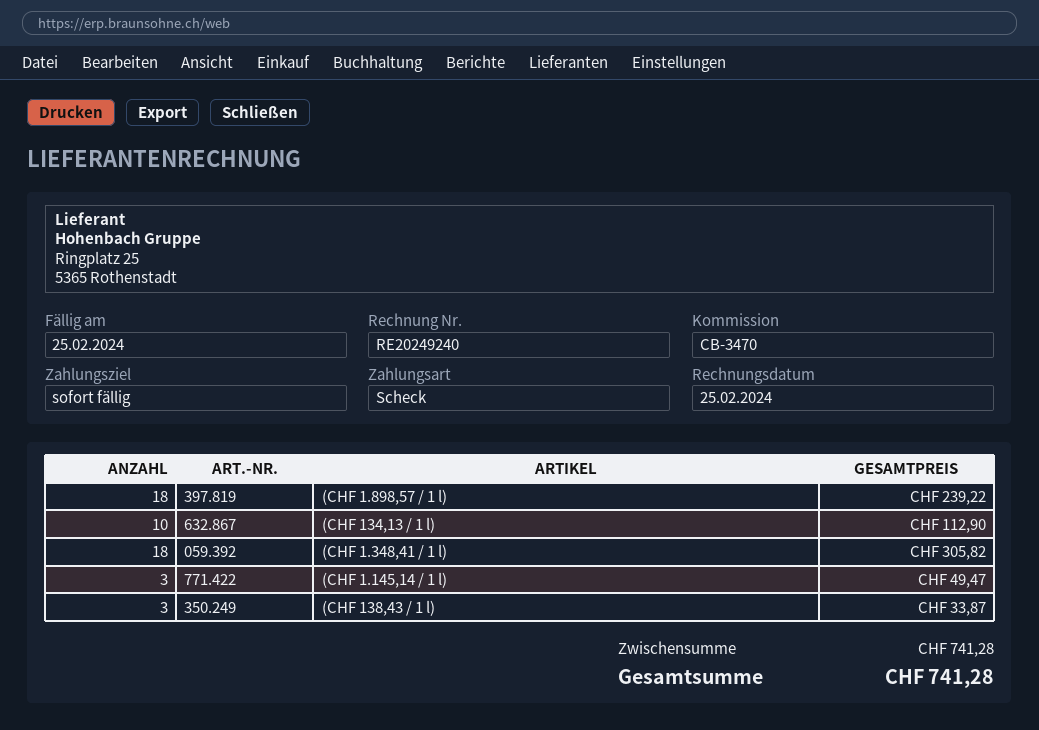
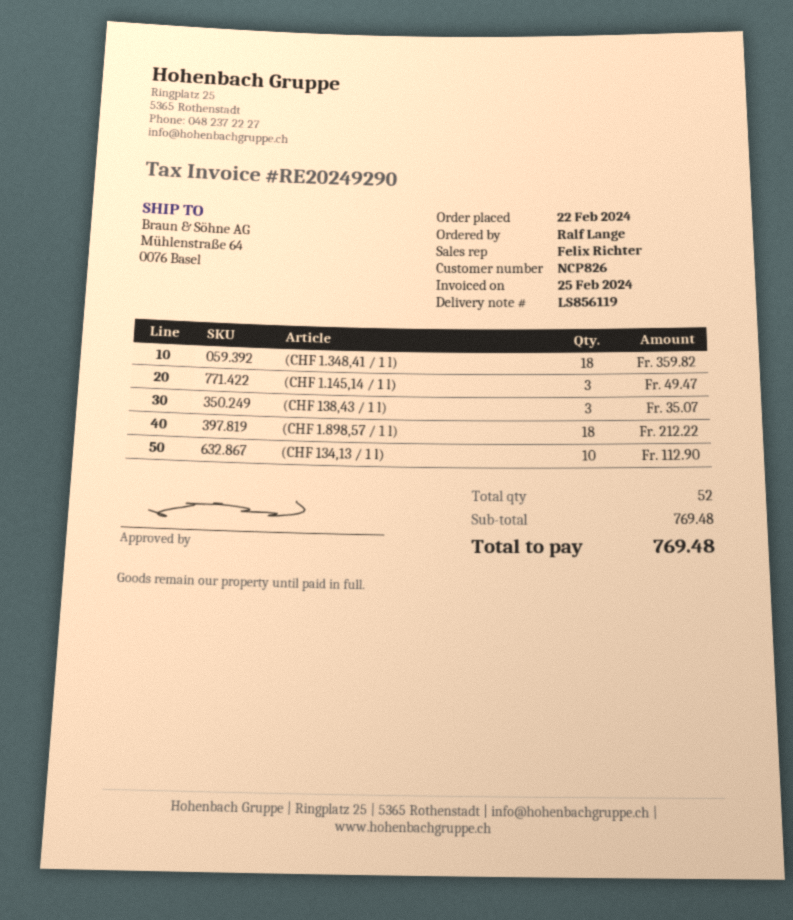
invoice number: RE20249240 -> RE20249290
(CHF 1.898,57 / 1 l): 18 for 239.22 -> 18 for 212.22
(CHF 1.348,41 / 1 l): 18 for 305.82 -> 18 for 359.82
(CHF 138,43 / 1 l): 3 for 33.87 -> 3 for 35.07
subtotal: 741.28 -> 769.48
total: 741.28 -> 769.48

